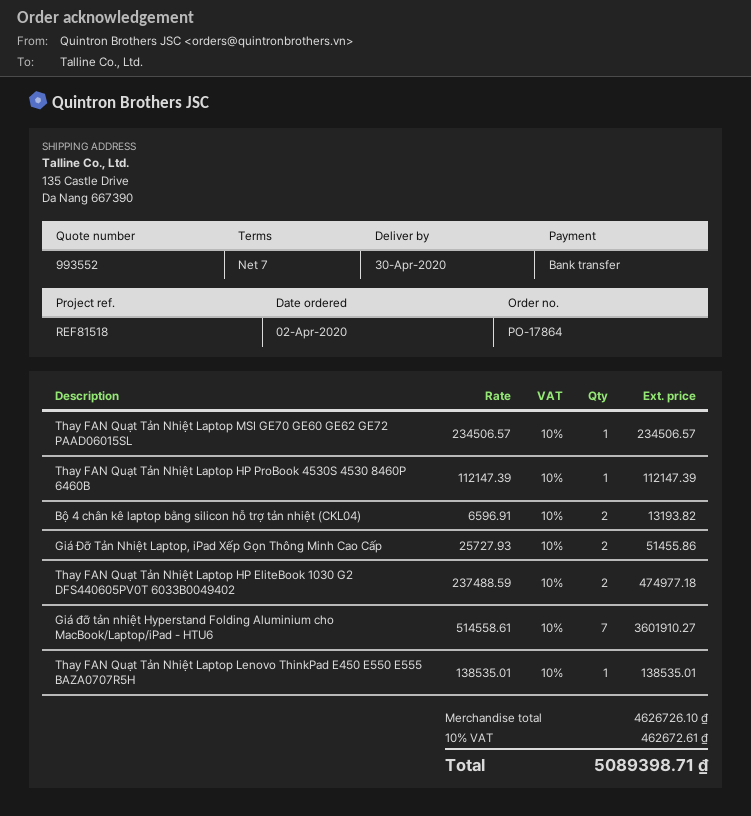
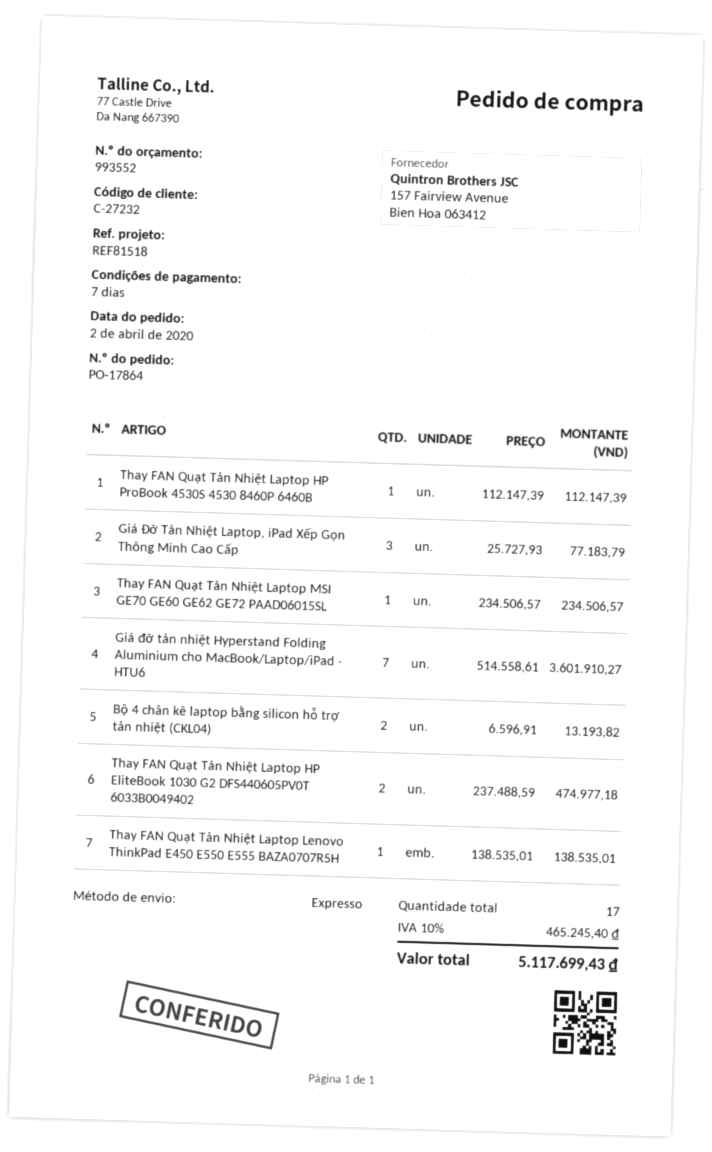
Giá Đỡ Tản Nhiệt Laptop, iPad Xếp Gọn Thông Minh Cao Cấp: 2 x 25727.93 = 51455.86 -> 3 x 25727.93 = 77183.79
tax: 10% = 462672.61 -> 10% = 465245.40
total: 5089398.71 -> 5117699.43

